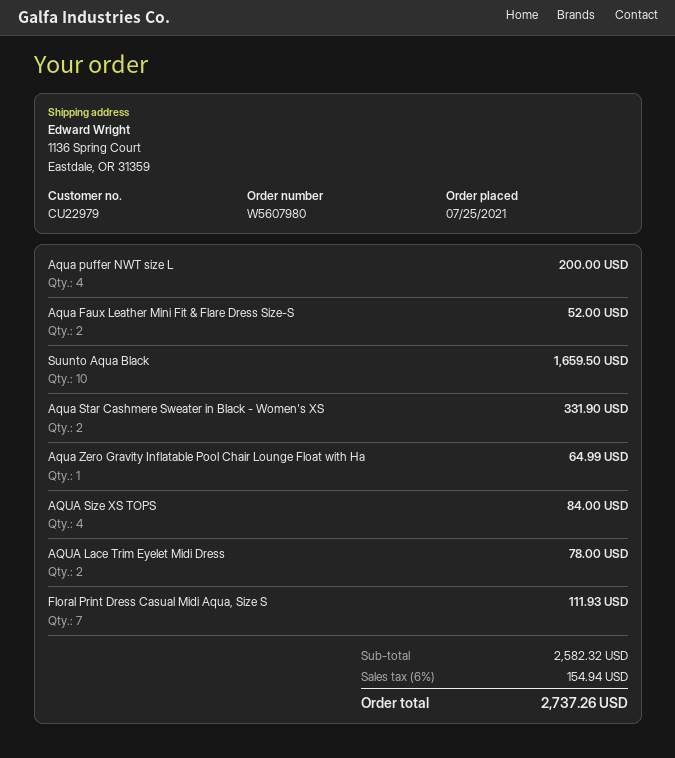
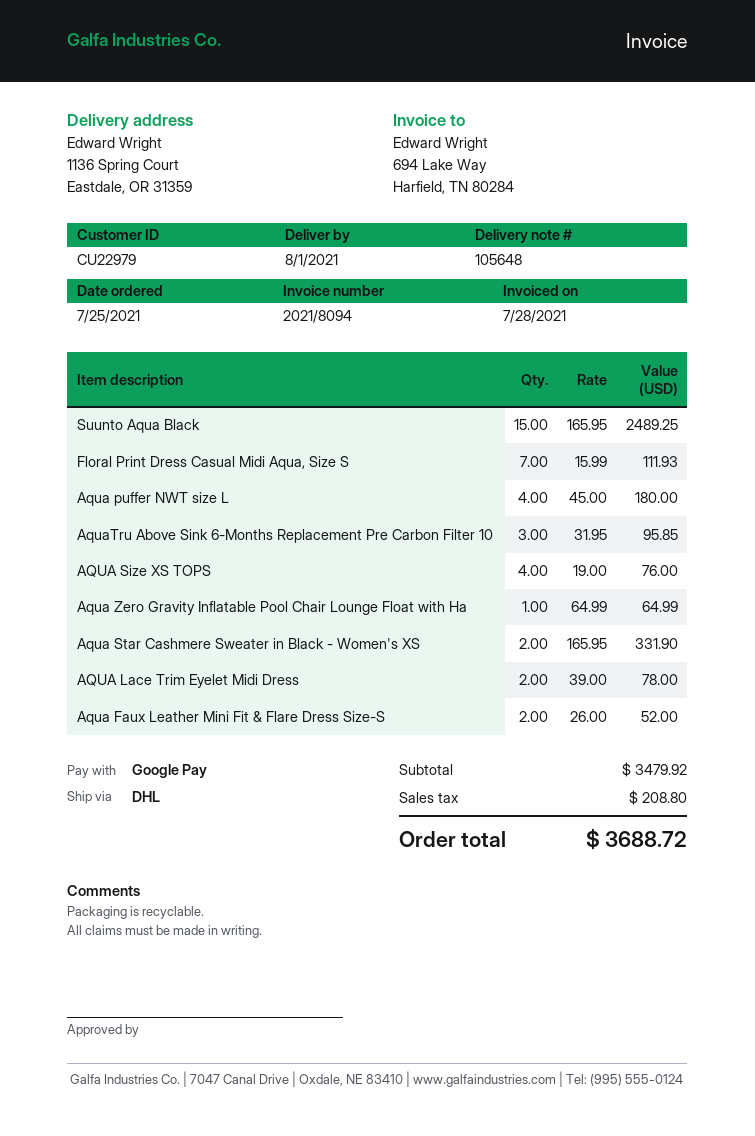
Aqua puffer NWT size L: 4 for 200.00 -> 4 for 180.00
Suunto Aqua Black: 10 for 1659.50 -> 15 for 2489.25
AQUA Size XS TOPS: 4 for 84.00 -> 4 for 76.00
AquaTru Above Sink 6-Months Replacement Pre Carbon Filter 10: none -> 3 for 95.85
subtotal: 2582.32 -> 3479.92
tax: 154.94 -> 208.80
total: 2737.26 -> 3688.72

